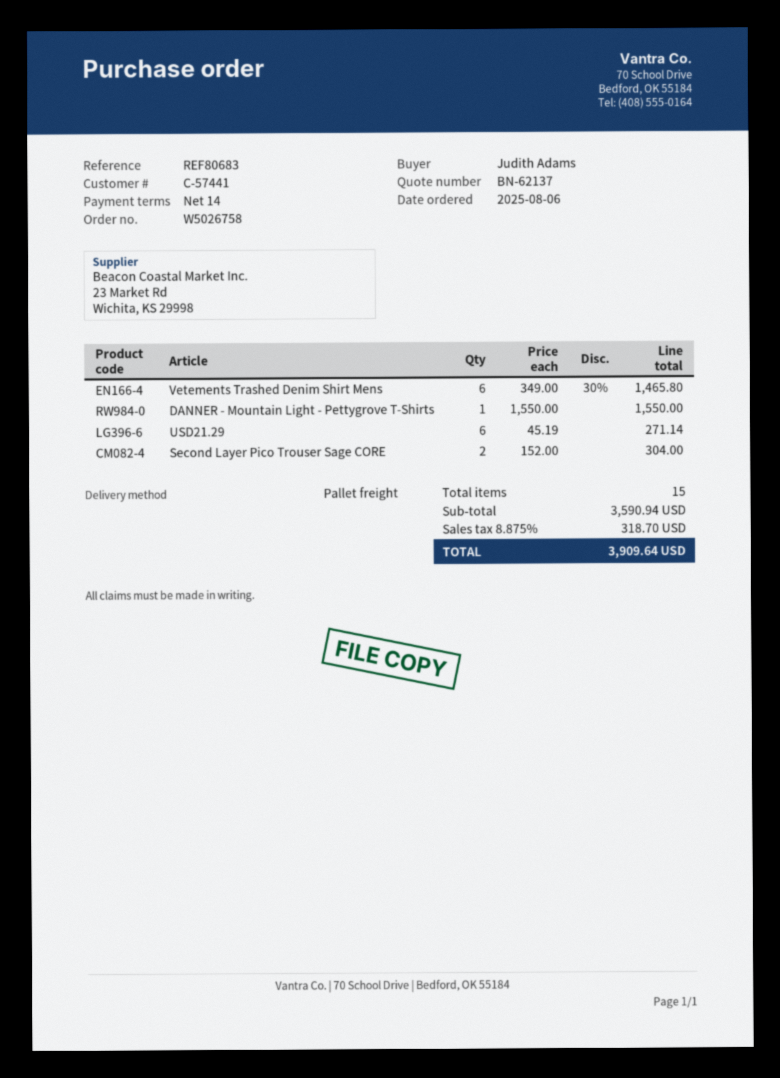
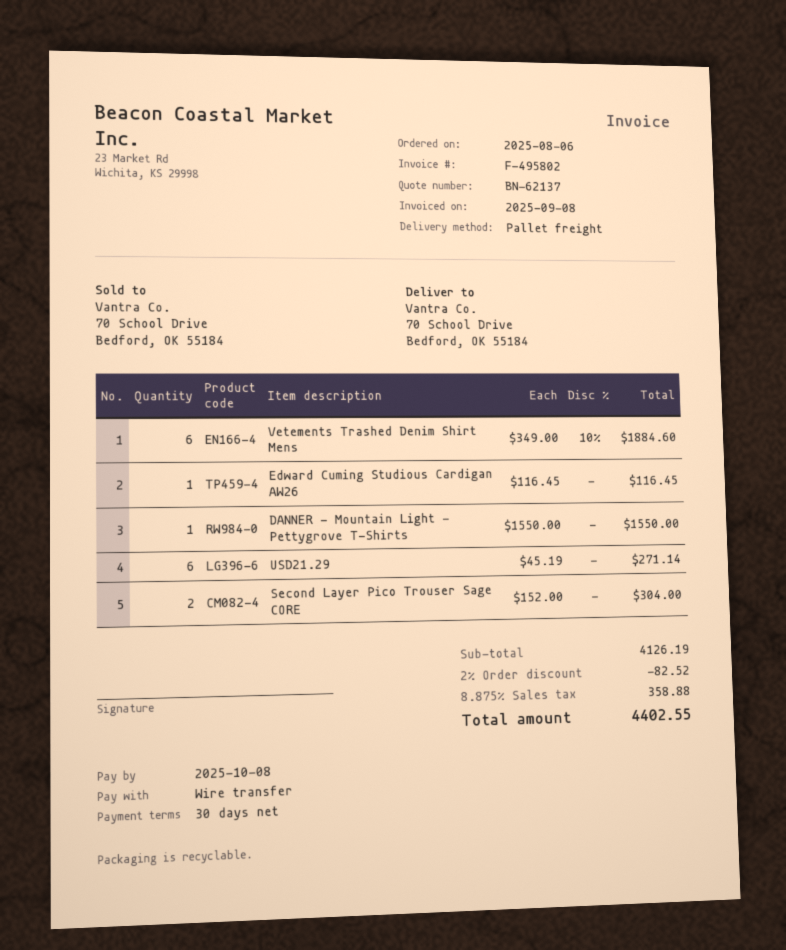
payment terms: 14 days -> 30 days
Vetements Trashed Denim Shirt Mens: 6 x 349.00 - 30% = 1465.80 -> 6 x 349.00 - 10% = 1884.60
Edward Cuming Studious Cardigan AW26: none -> 1 x 116.45 = 116.45
subtotal: 3590.94 -> 4126.19
discount: none -> 2% = 82.52
tax: 8.875% = 318.70 -> 8.875% = 358.88
total: 3909.64 -> 4402.55

